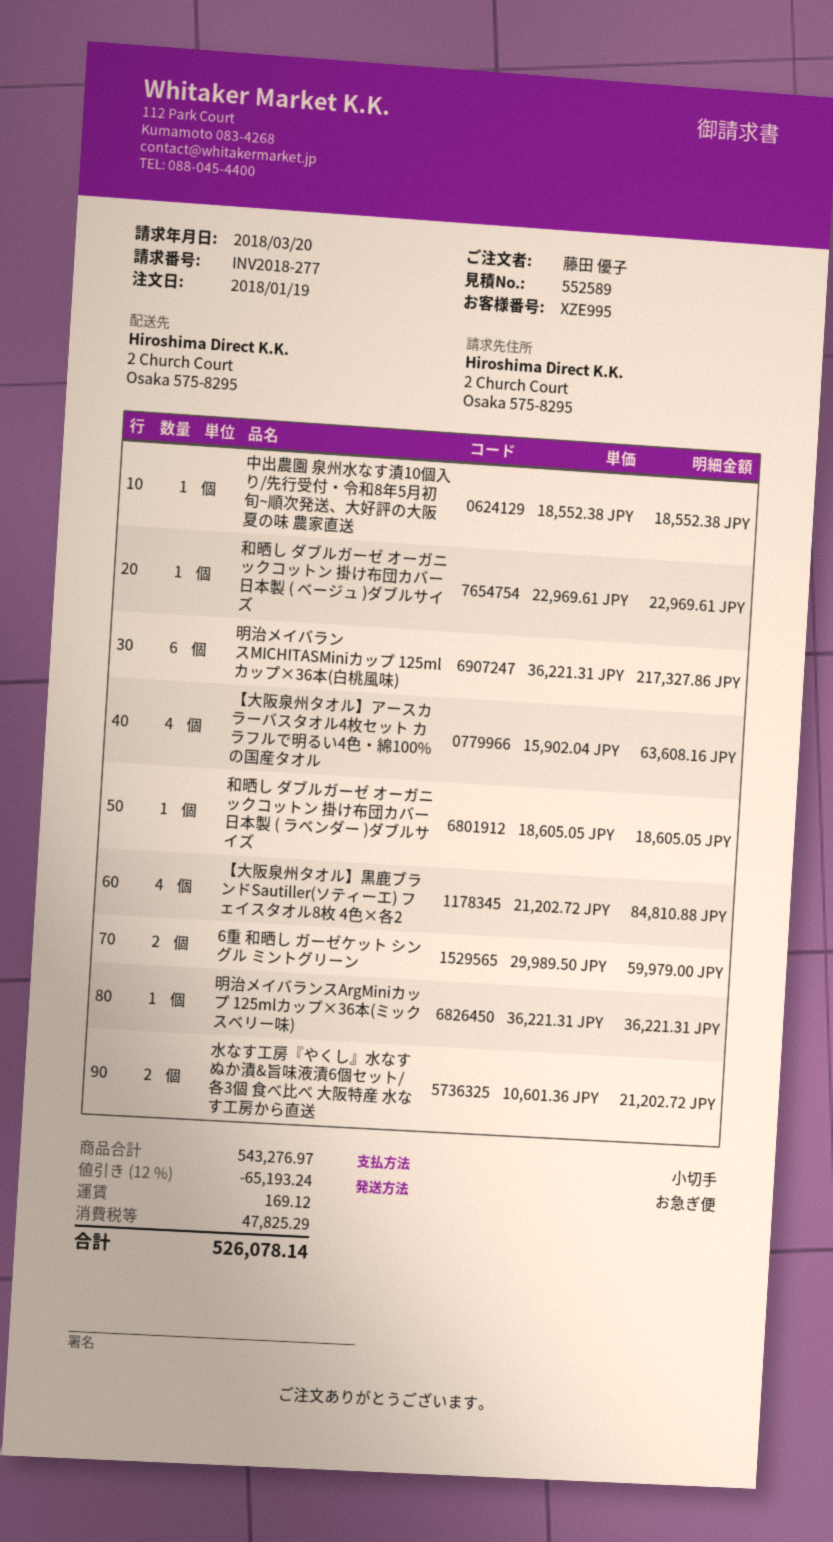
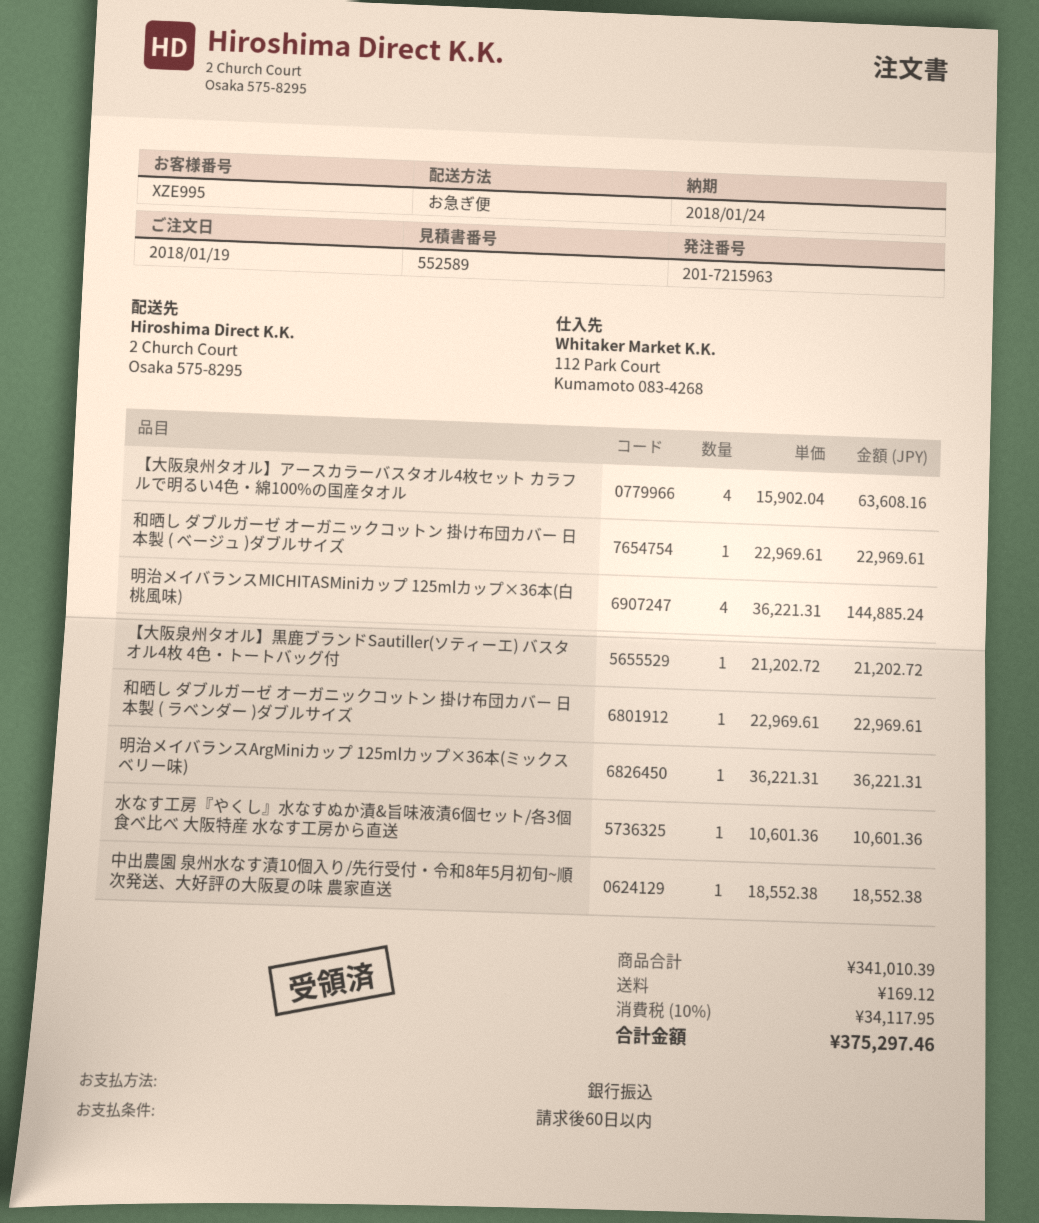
payment method: cheque -> bank transfer
明治メイバランスMICHITASMiniカップ 125mlカップ×36本(白桃風味): 6 x 36221.31 = 217327.86 -> 4 x 36221.31 = 144885.24
和晒し ダブルガーゼ オーガニックコットン 掛け布団カバー 日本製 ( ラベンダー )ダブルサイズ: 1 x 18605.05 = 18605.05 -> 1 x 22969.61 = 22969.61
【大阪泉州タオル】黒鹿ブランドSautiller(ソティーエ) フェイスタオル8枚 4色×各2: 4 x 21202.72 = 84810.88 -> none
6重 和晒し ガーゼケット シングル ミントグリーン: 2 x 29989.50 = 59979.00 -> none
水なす工房『やくし』水なすぬか漬&旨味液漬6個セット/各3個 食べ比べ 大阪特産 水なす工房から直送: 2 x 10601.36 = 21202.72 -> 1 x 10601.36 = 10601.36
【大阪泉州タオル】黒鹿ブランドSautiller(ソティーエ) バスタオル4枚 4色・トートバッグ付: none -> 1 x 21202.72 = 21202.72
subtotal: 543276.97 -> 341010.39
discount: 12% = 65193.24 -> none
tax: 47825.29 -> 34117.95
total: 526078.14 -> 375297.46

